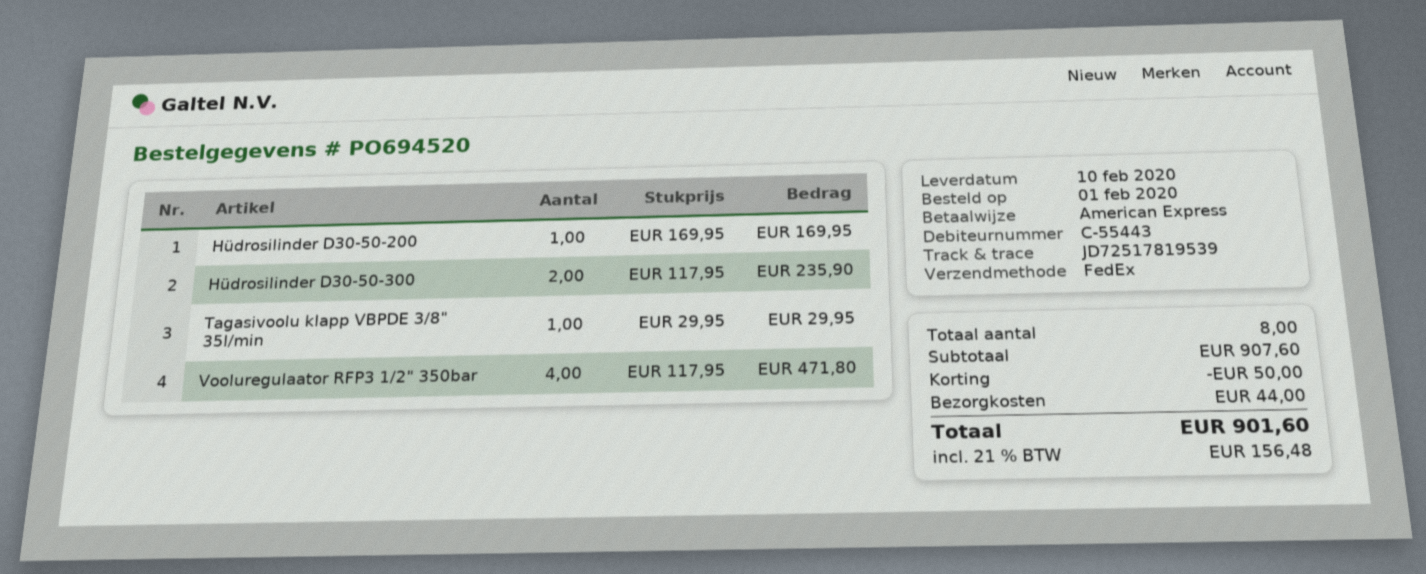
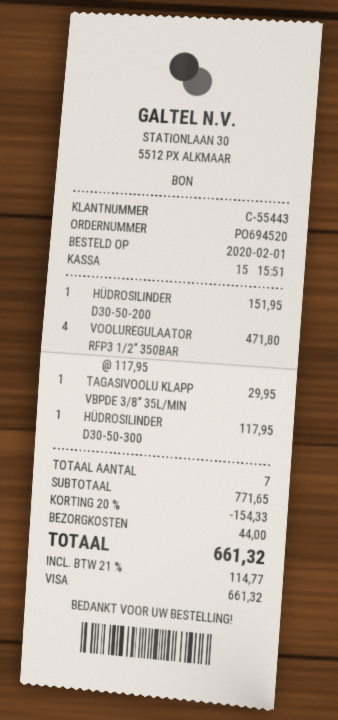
payment method: American Express -> Visa
Hüdrosilinder D30-50-200: 1 x 169.95 = 169.95 -> 1 x 151.95 = 151.95
Hüdrosilinder D30-50-300: 2 x 117.95 = 235.90 -> 1 x 117.95 = 117.95
total quantity: 8 -> 7
subtotal: 907.60 -> 771.65
discount: 50.00 -> 154.33
tax: 21% = 156.48 -> 21% = 114.77
total: 901.60 -> 661.32

